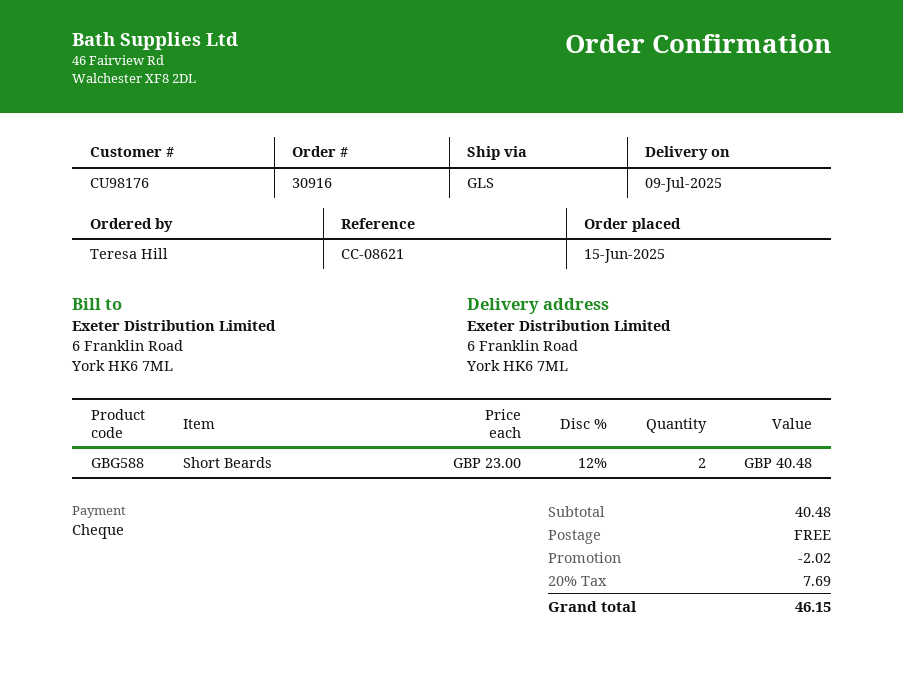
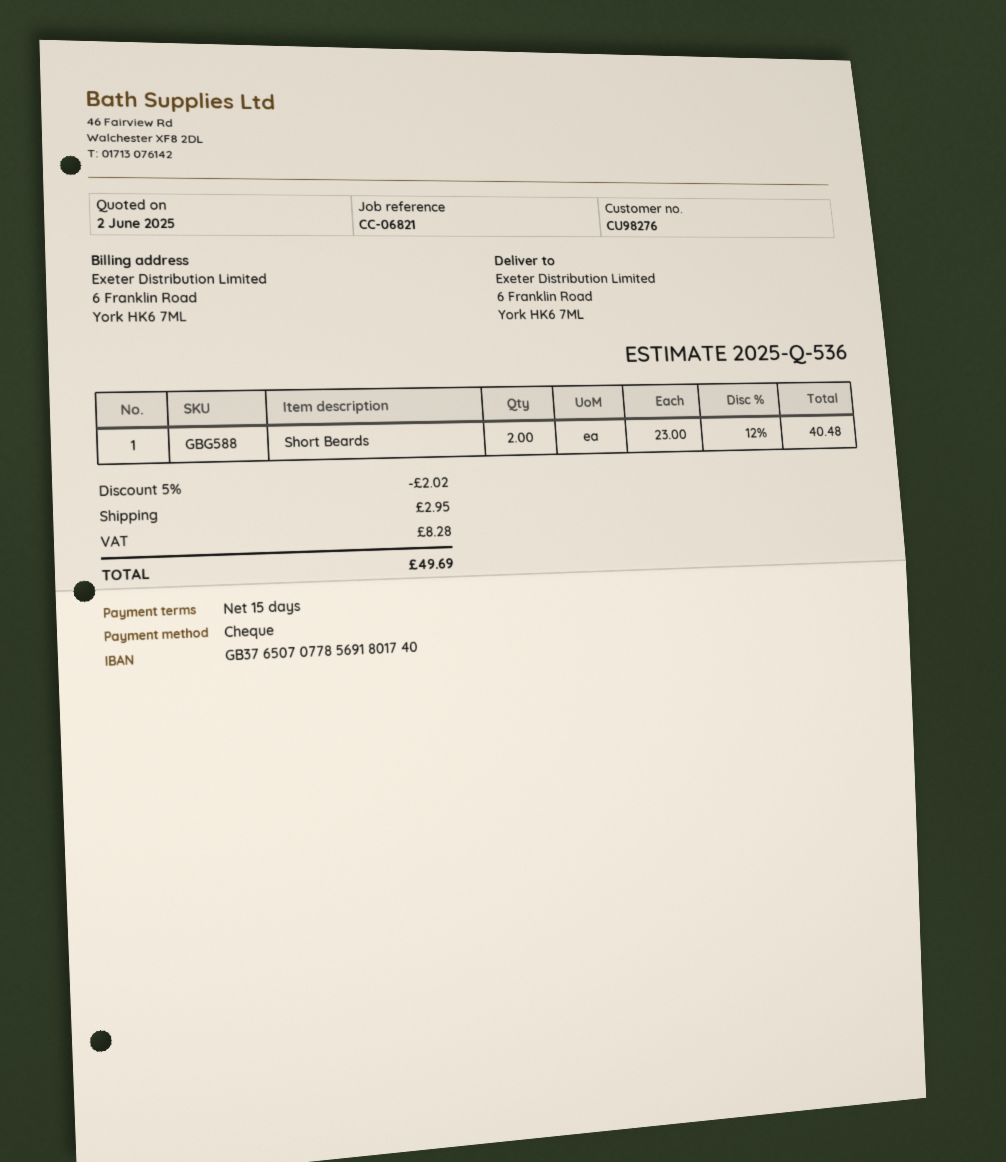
customer number: CU98176 -> CU98276
reference: CC-08621 -> CC-06821
shipping: 0.00 -> 2.95
tax: 7.69 -> 8.28
total: 46.15 -> 49.69

